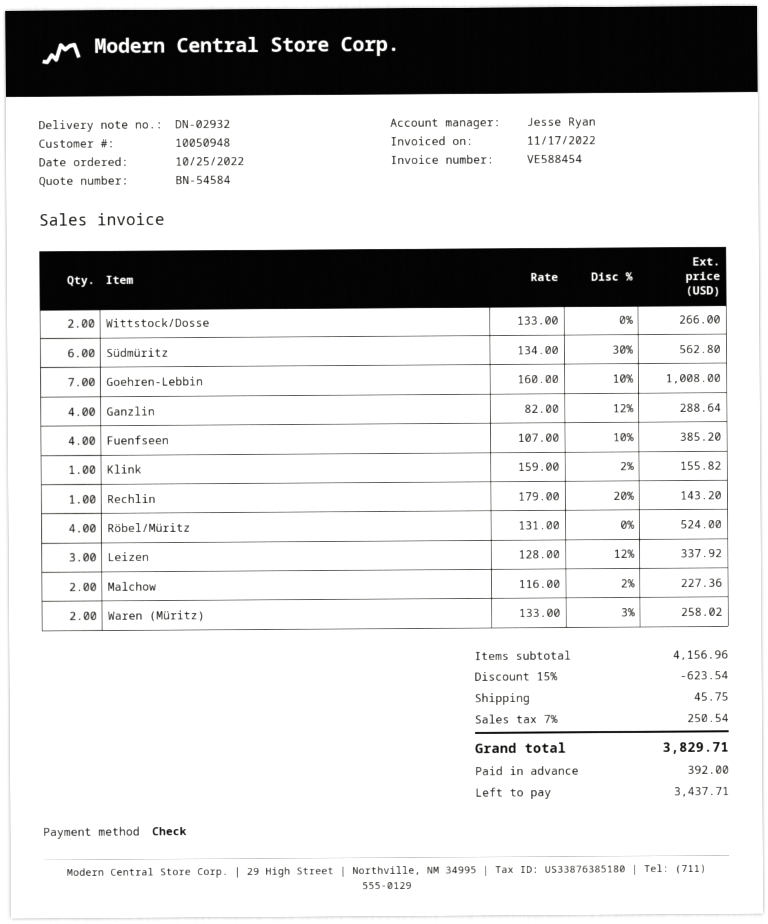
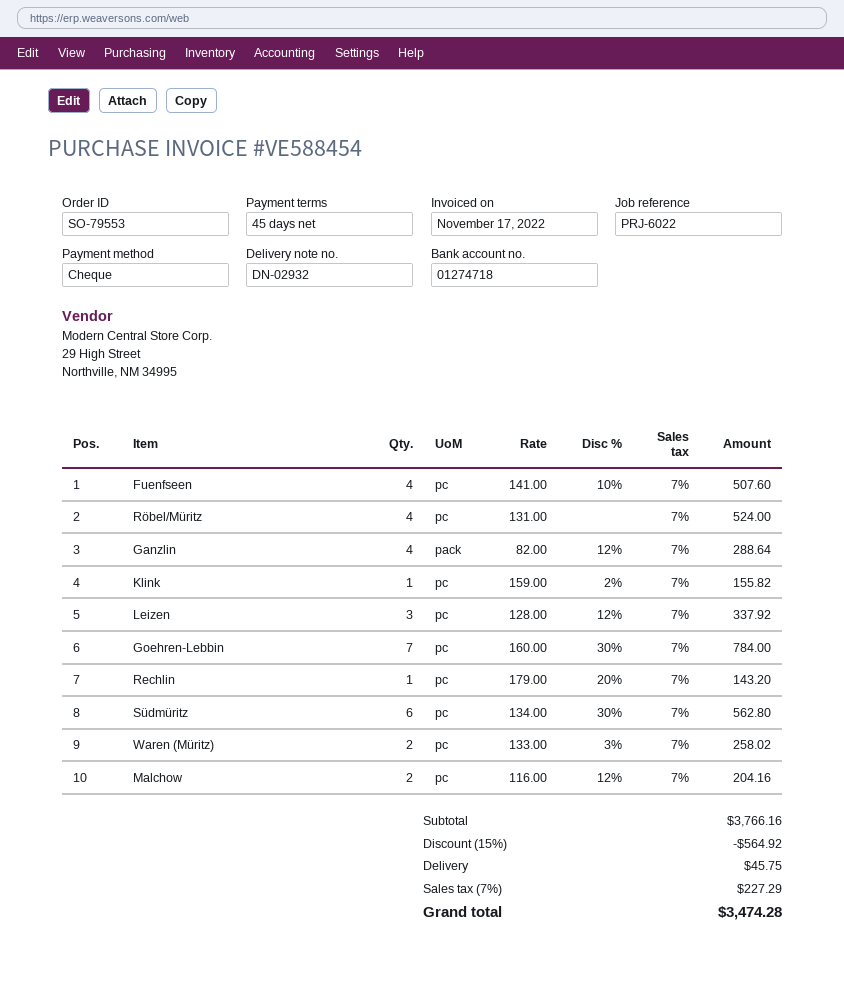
Wittstock/Dosse: 2 x 133.00 = 266.00 -> none
Goehren-Lebbin: 7 x 160.00 - 10% = 1008.00 -> 7 x 160.00 - 30% = 784.00
Fuenfseen: 4 x 107.00 - 10% = 385.20 -> 4 x 141.00 - 10% = 507.60
Malchow: 2 x 116.00 - 2% = 227.36 -> 2 x 116.00 - 12% = 204.16
subtotal: 4156.96 -> 3766.16
discount: 15% = 623.54 -> 15% = 564.92
tax: 7% = 250.54 -> 7% = 227.29
total: 3829.71 -> 3474.28

